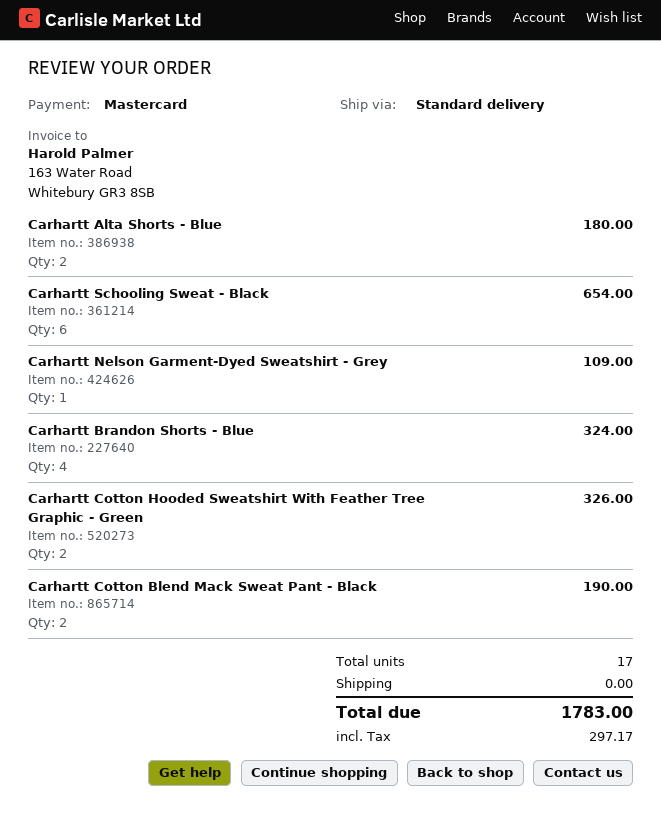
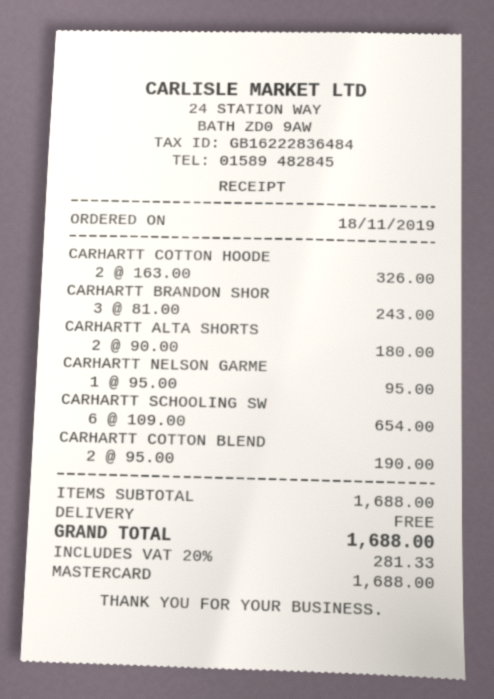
Carhartt Nelson Garment-Dyed Sweatshirt - Grey: 1 for 109.00 -> 1 for 95.00
Carhartt Brandon Shorts - Blue: 4 for 324.00 -> 3 for 243.00
tax: 297.17 -> 281.33
total: 1783.00 -> 1688.00

